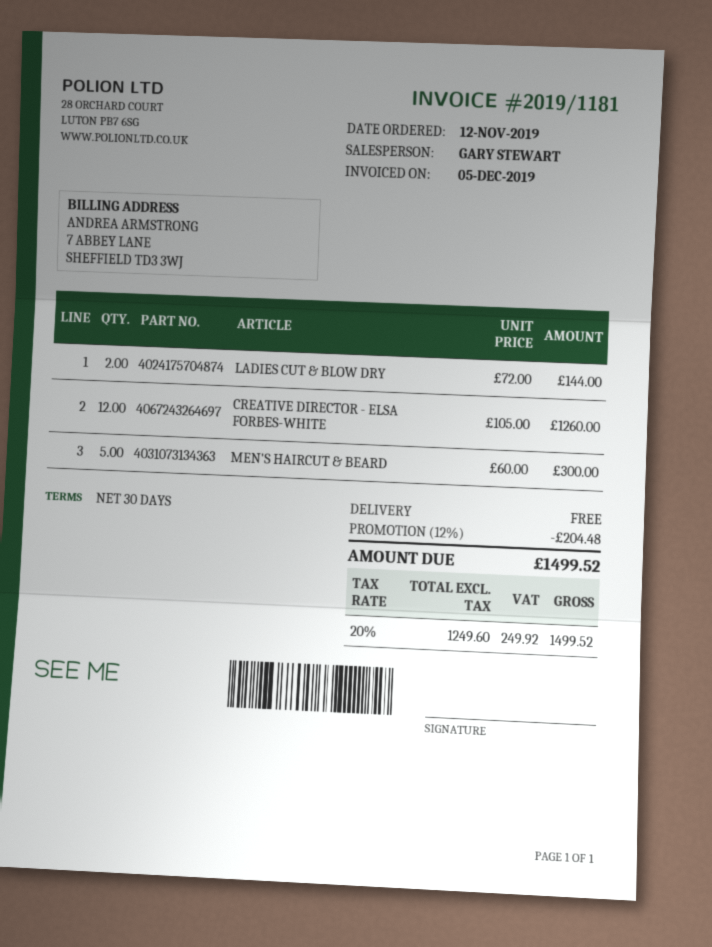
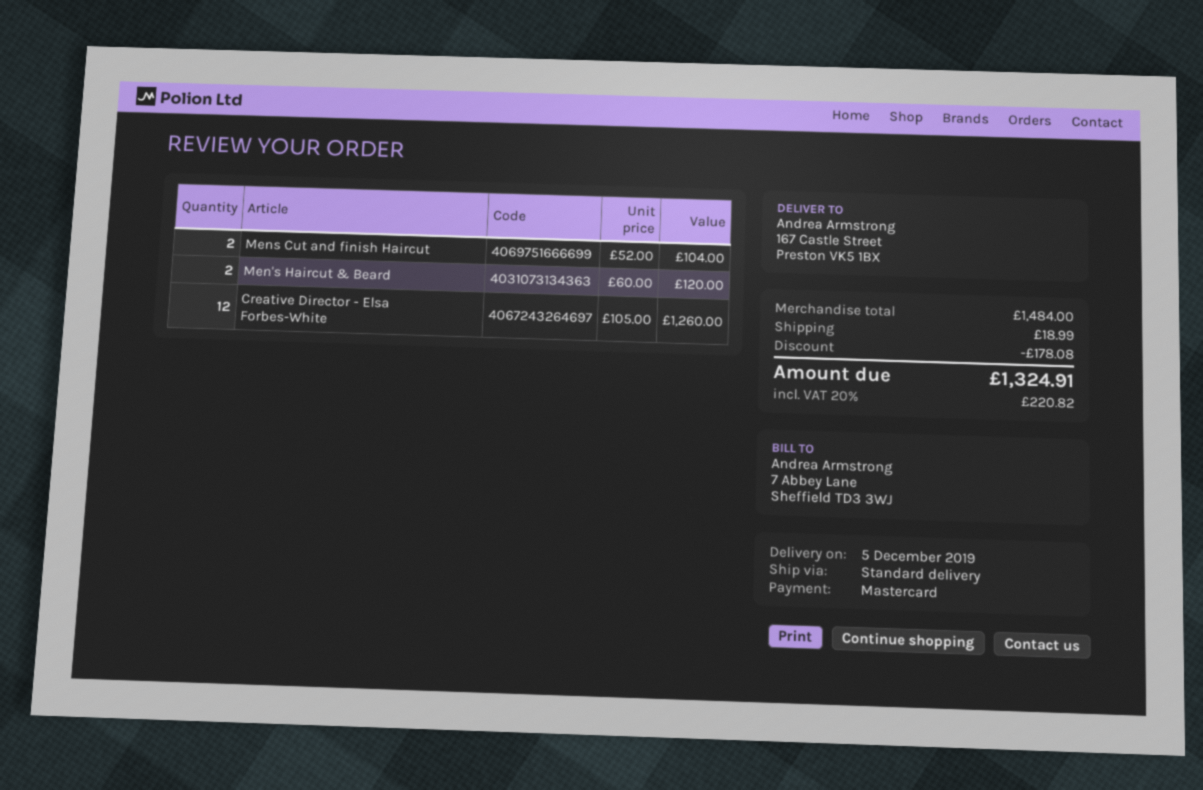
LADIES CUT & BLOW DRY: 2 x 72.00 = 144.00 -> none
MEN'S HAIRCUT & BEARD: 5 x 60.00 = 300.00 -> 2 x 60.00 = 120.00
Mens Cut and finish Haircut: none -> 2 x 52.00 = 104.00
discount: 204.48 -> 178.08
shipping: 0.00 -> 18.99
tax: 20% = 249.92 -> 20% = 220.82
total: 1499.52 -> 1324.91

